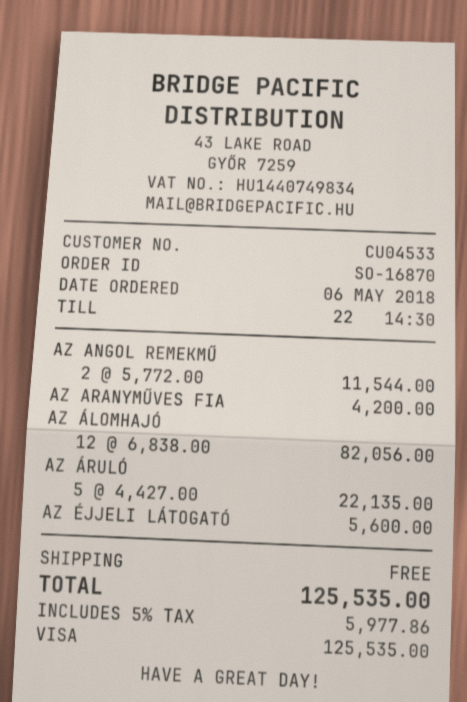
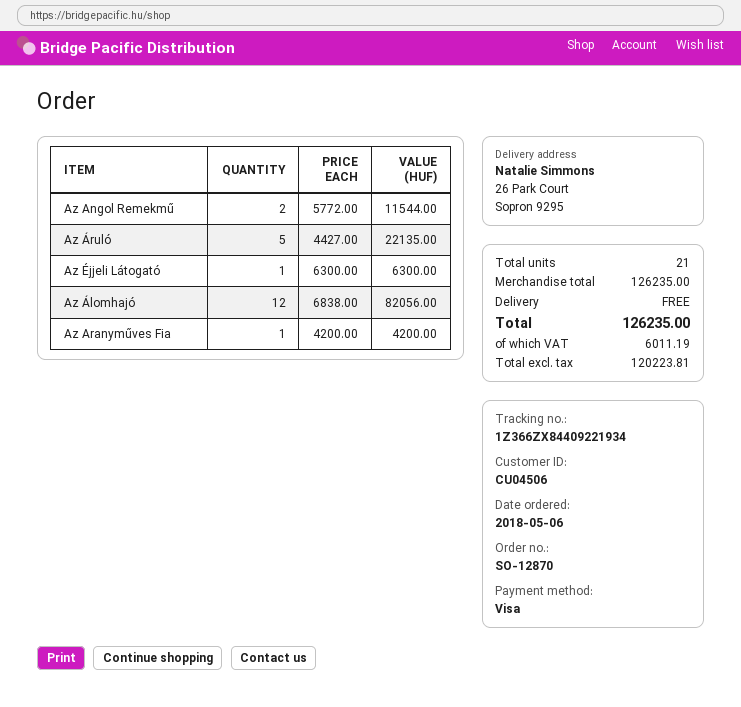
order number: SO-16870 -> SO-12870
customer number: CU04533 -> CU04506
AZ ÉJJELI LÁTOGATÓ: 1 x 5600.00 = 5600.00 -> 1 x 6300.00 = 6300.00
tax: 5977.86 -> 6011.19
total: 125535.00 -> 126235.00

